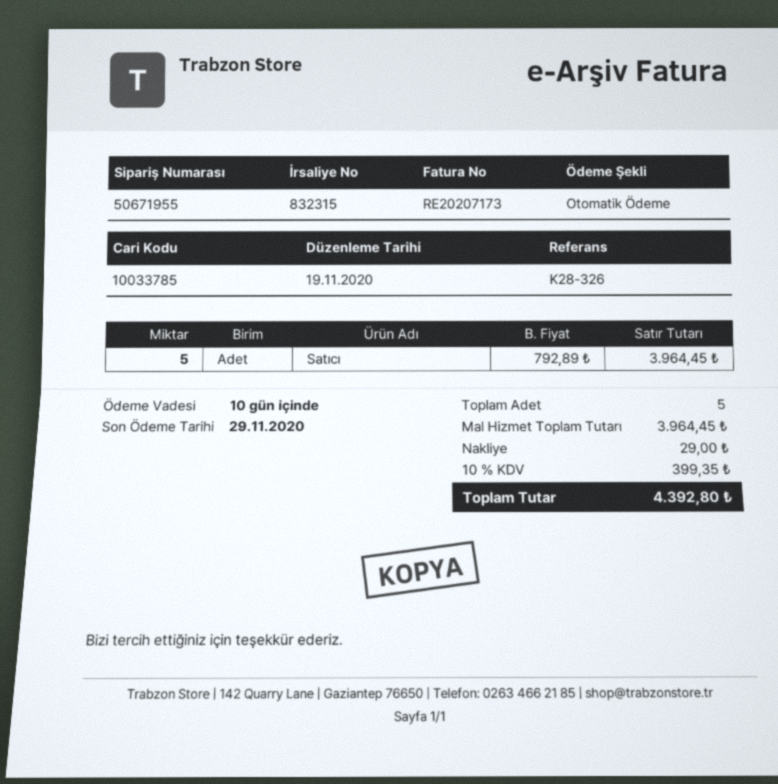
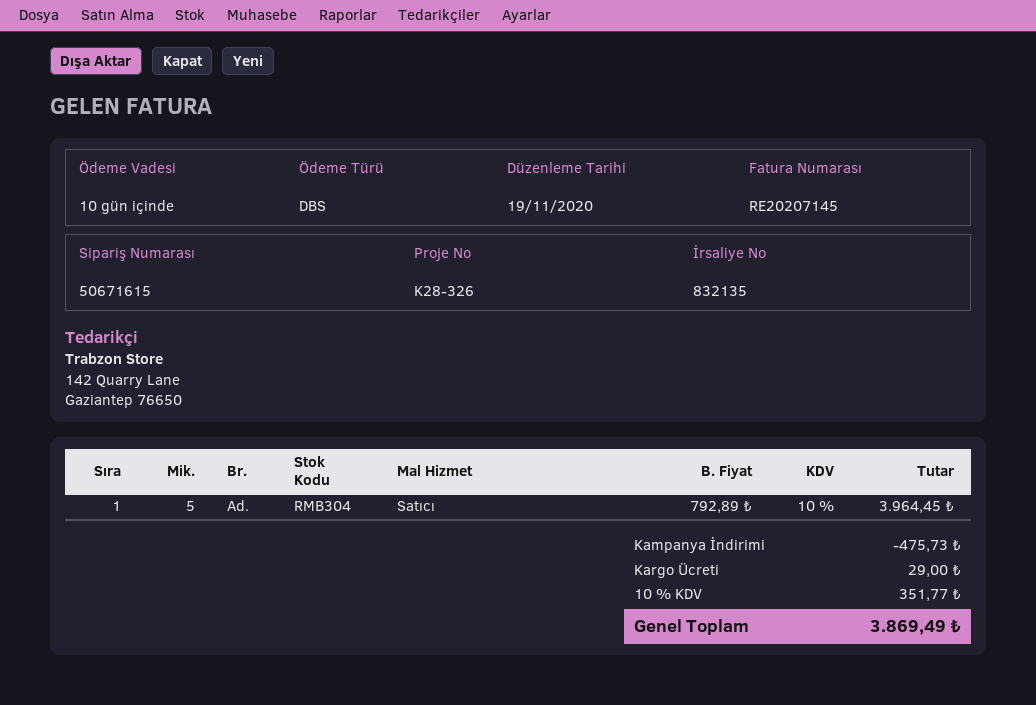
order number: 50671955 -> 50671615
delivery note number: 832315 -> 832135
invoice number: RE20207173 -> RE20207145
discount: none -> 475.73
tax: 10% = 399.35 -> 10% = 351.77
total: 4392.80 -> 3869.49

